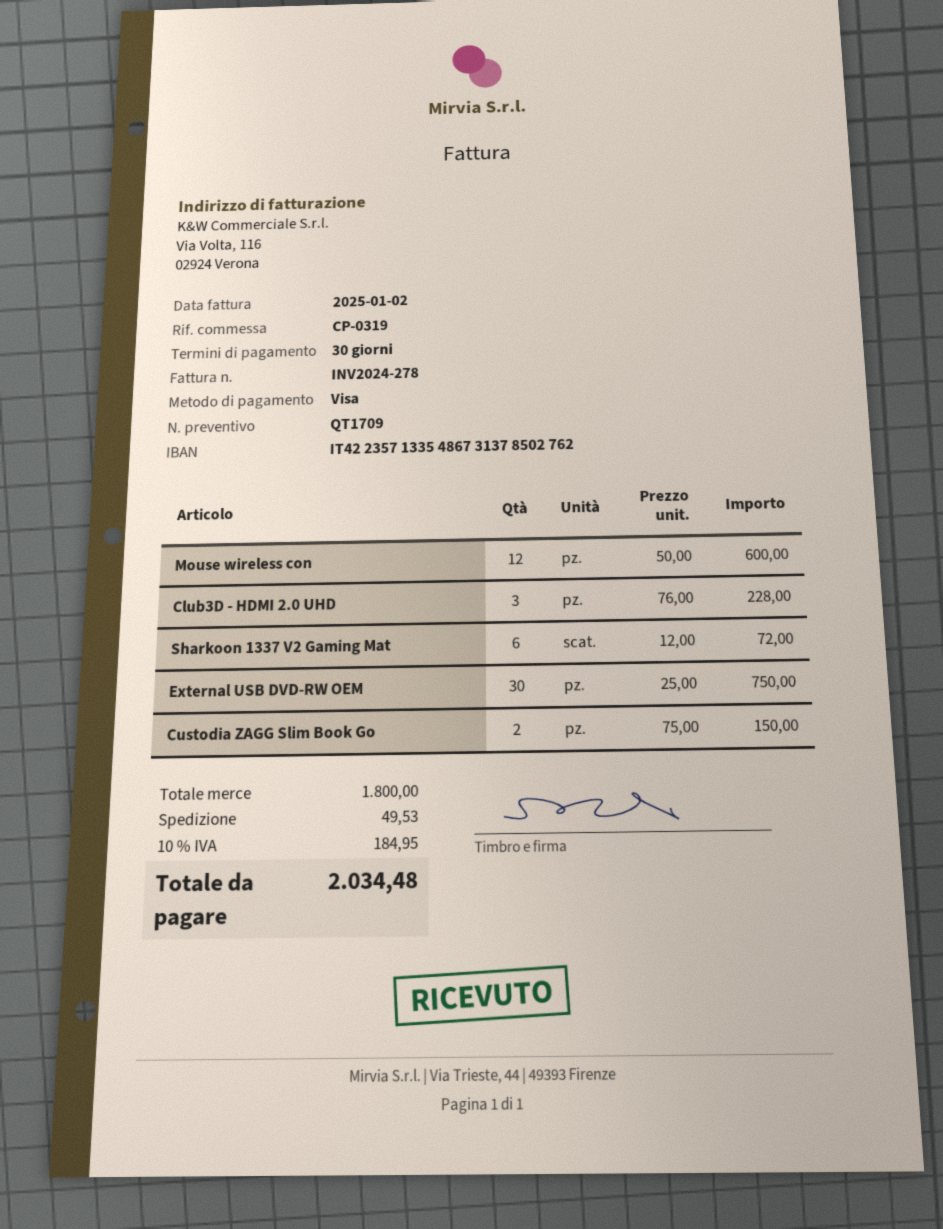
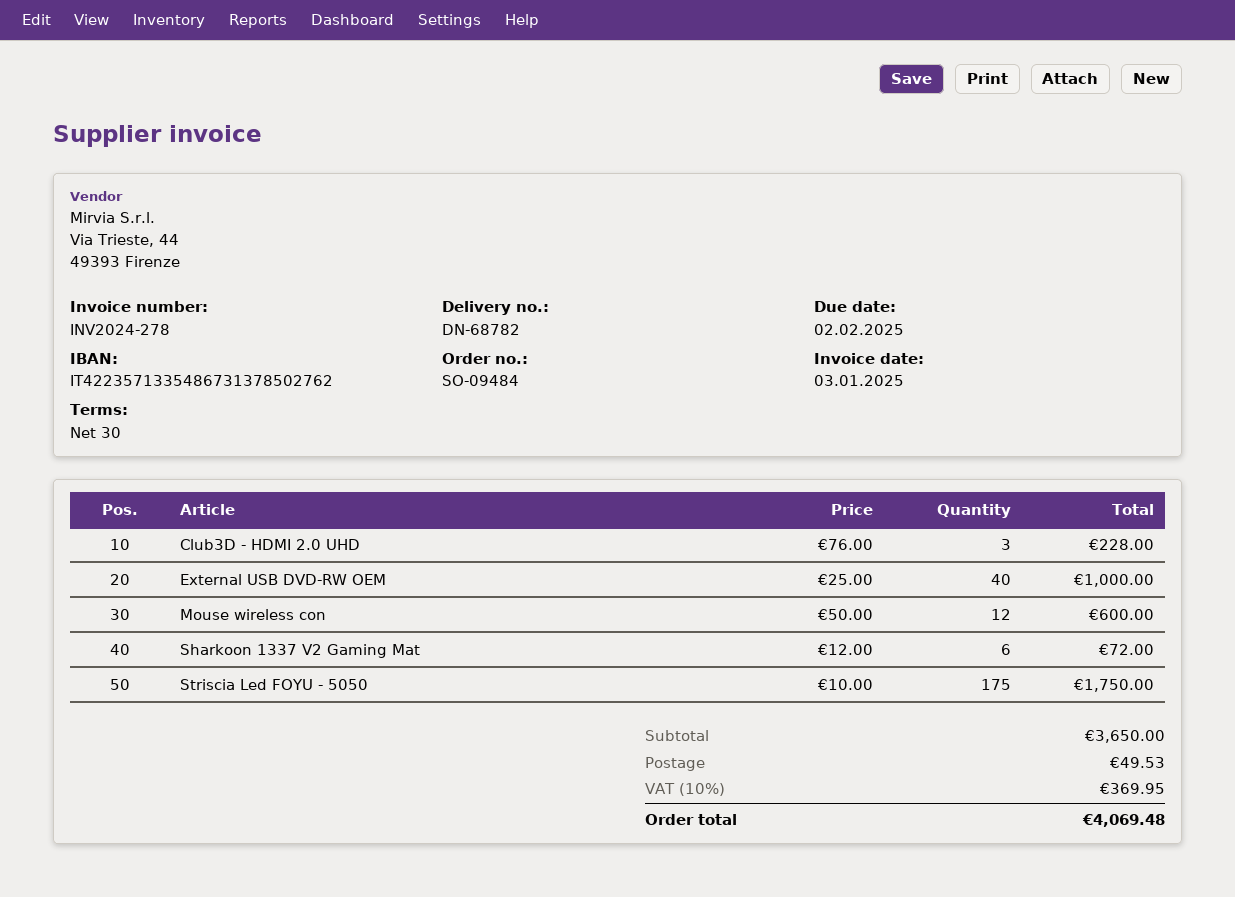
invoice date: 2025-01-02 -> 2025-01-03
External USB DVD-RW OEM: 30 x 25.00 = 750.00 -> 40 x 25.00 = 1000.00
Custodia ZAGG Slim Book Go: 2 x 75.00 = 150.00 -> none
Striscia Led FOYU - 5050: none -> 175 x 10.00 = 1750.00
subtotal: 1800.00 -> 3650.00
tax: 10% = 184.95 -> 10% = 369.95
total: 2034.48 -> 4069.48

